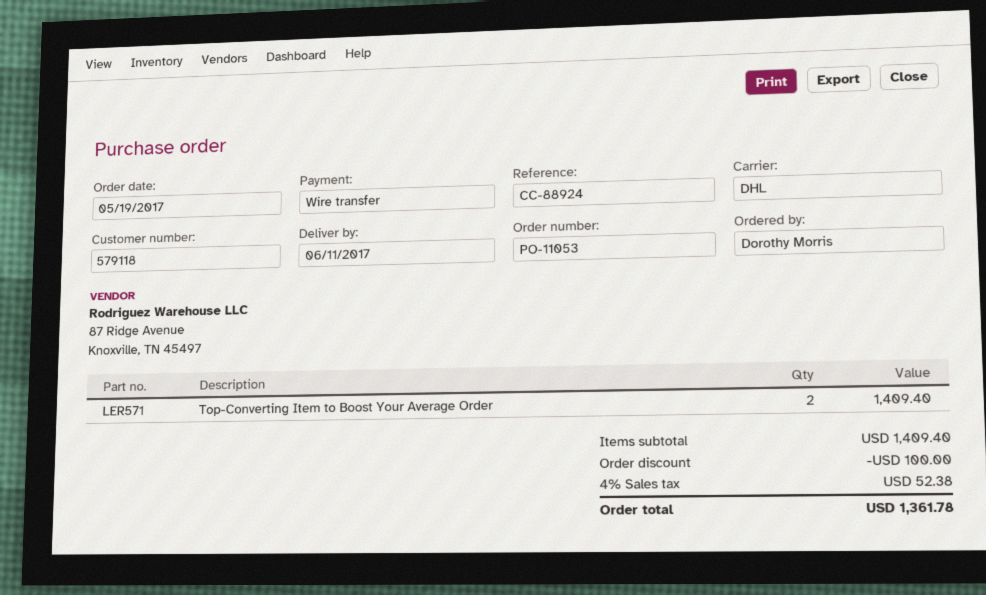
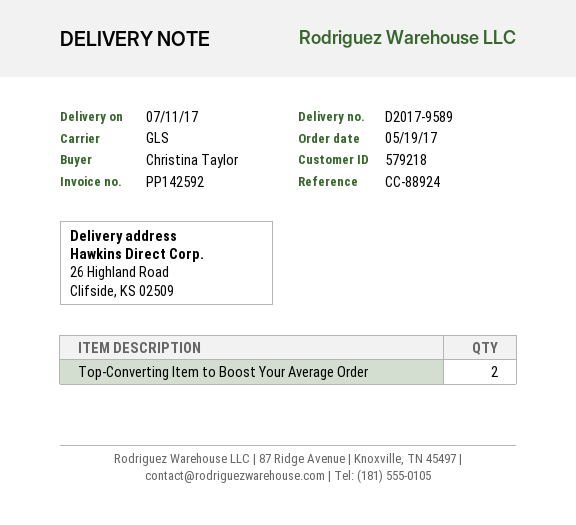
delivery date: 2017-06-11 -> 2017-07-11
customer number: 579118 -> 579218
ordered by: Dorothy Morris -> Christina Taylor
shipping method: DHL -> GLS

